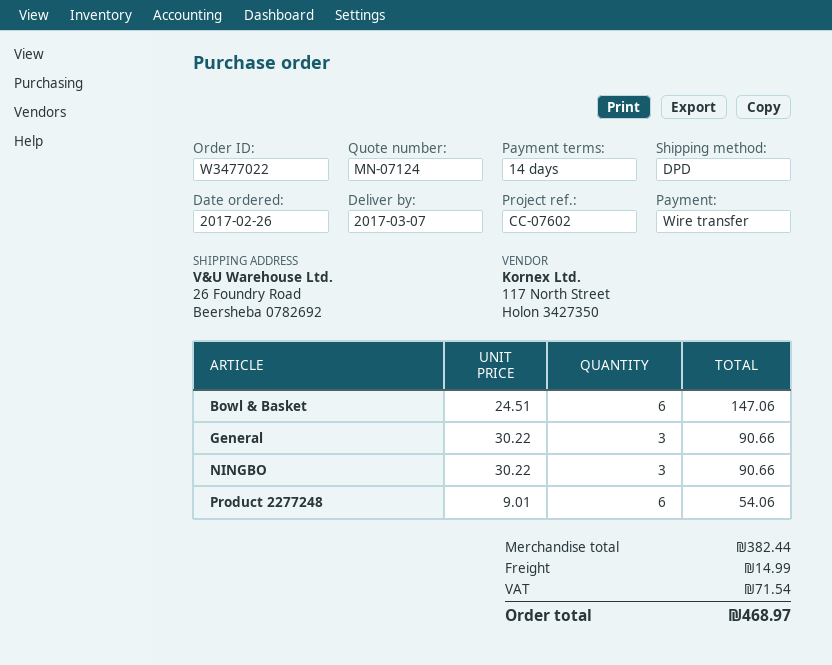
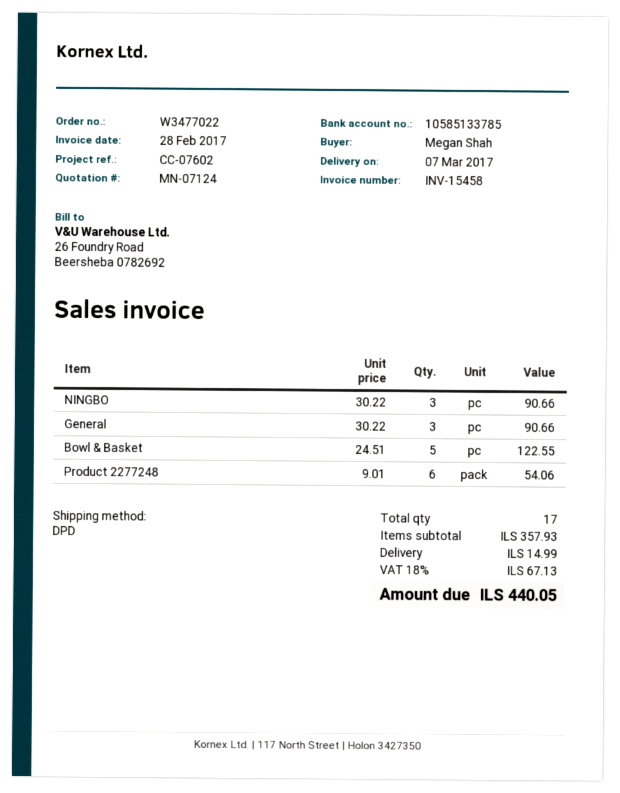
Bowl & Basket: 6 x 24.51 = 147.06 -> 5 x 24.51 = 122.55
subtotal: 382.44 -> 357.93
tax: 71.54 -> 67.13
total: 468.97 -> 440.05

